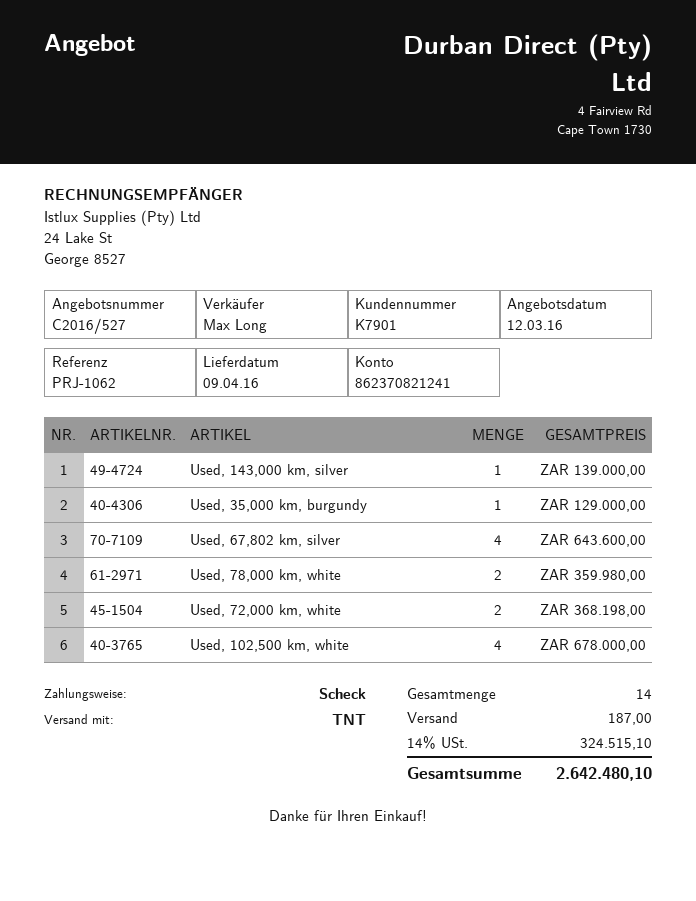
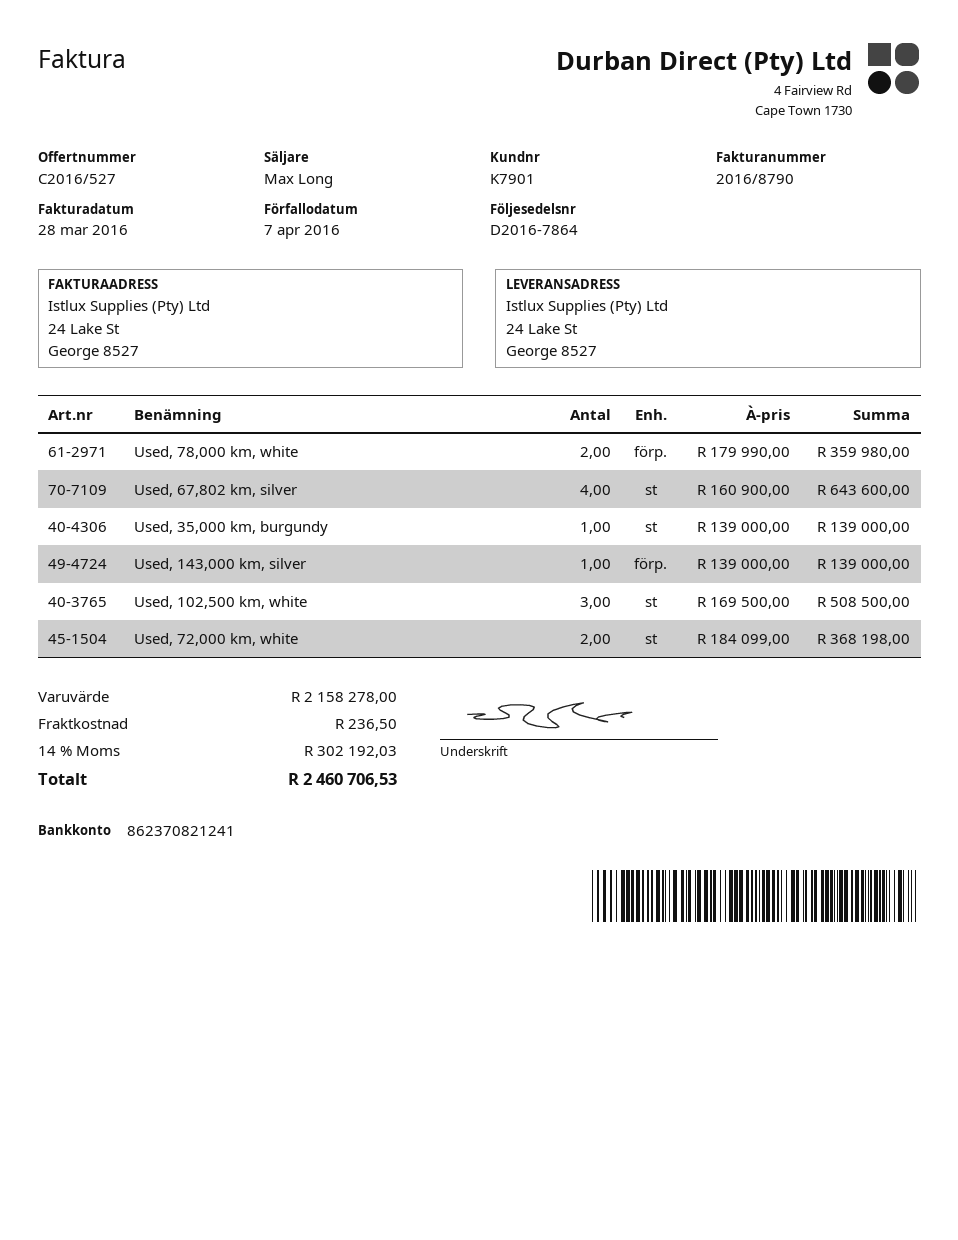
Used, 35,000 km, burgundy: 1 for 129000.00 -> 1 for 139000.00
Used, 102,500 km, white: 4 for 678000.00 -> 3 for 508500.00
shipping: 187.00 -> 236.50
tax: 14% = 324515.10 -> 14% = 302192.03
total: 2642480.10 -> 2460706.53

